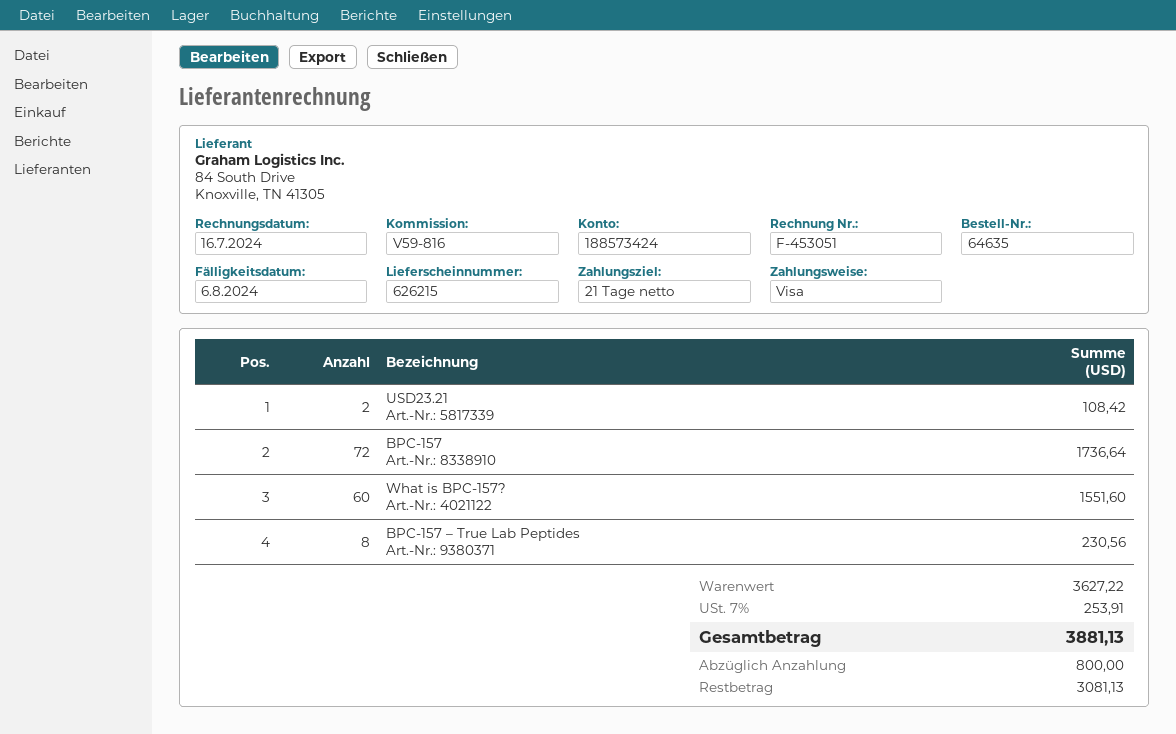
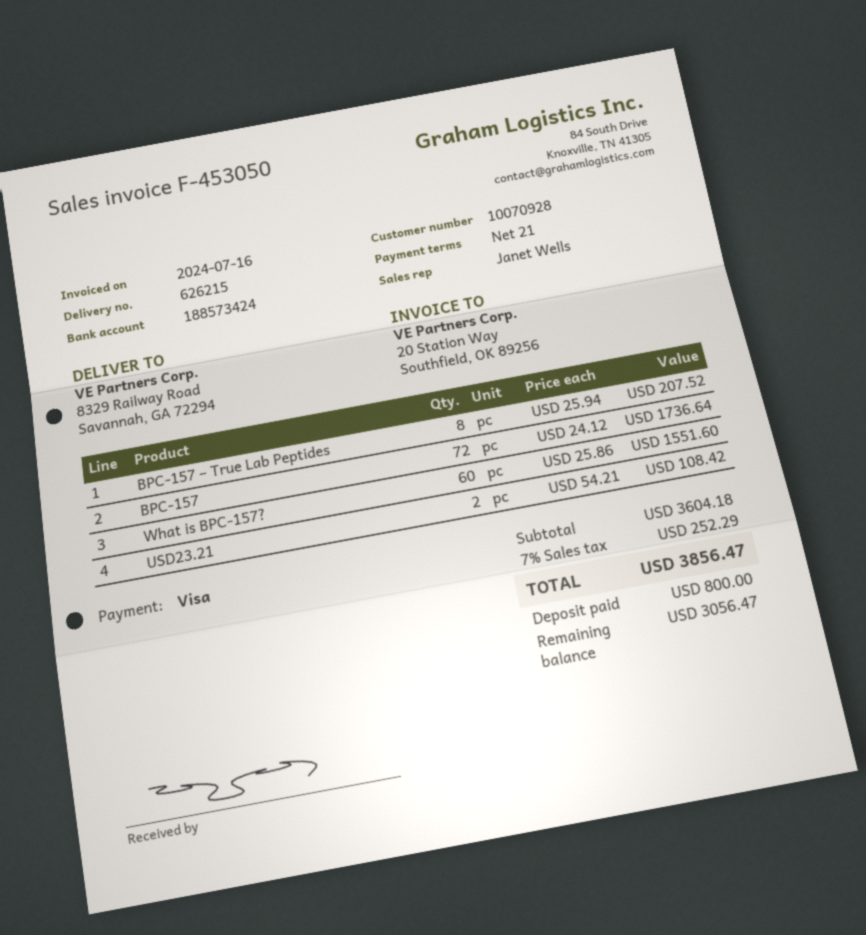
invoice number: F-453051 -> F-453050
BPC-157 – True Lab Peptides: 8 for 230.56 -> 8 for 207.52
subtotal: 3627.22 -> 3604.18
tax: 7% = 253.91 -> 7% = 252.29
total: 3881.13 -> 3856.47
balance: 3081.13 -> 3056.47

